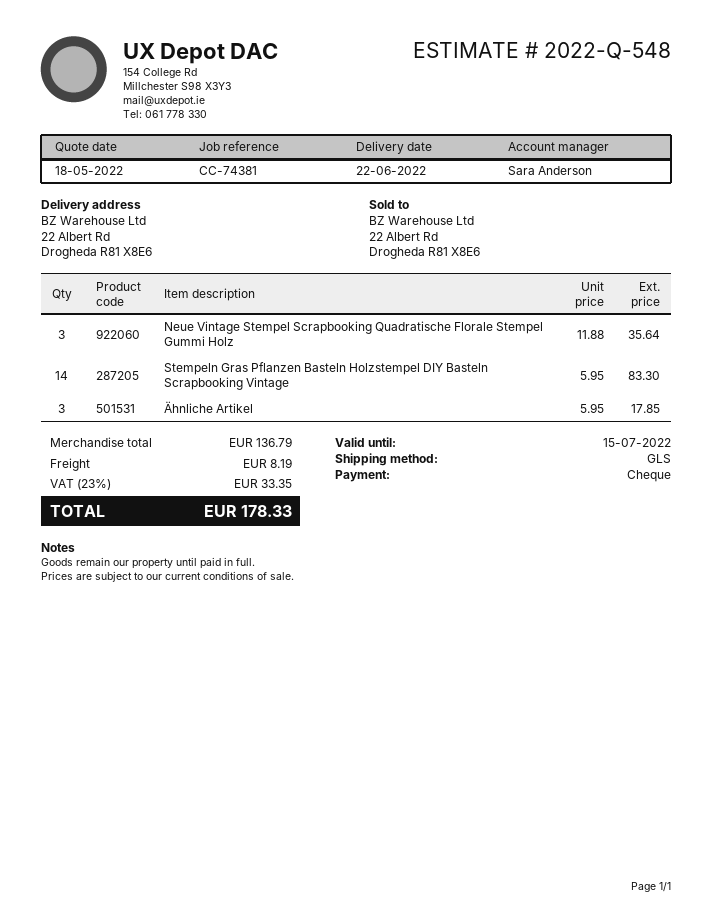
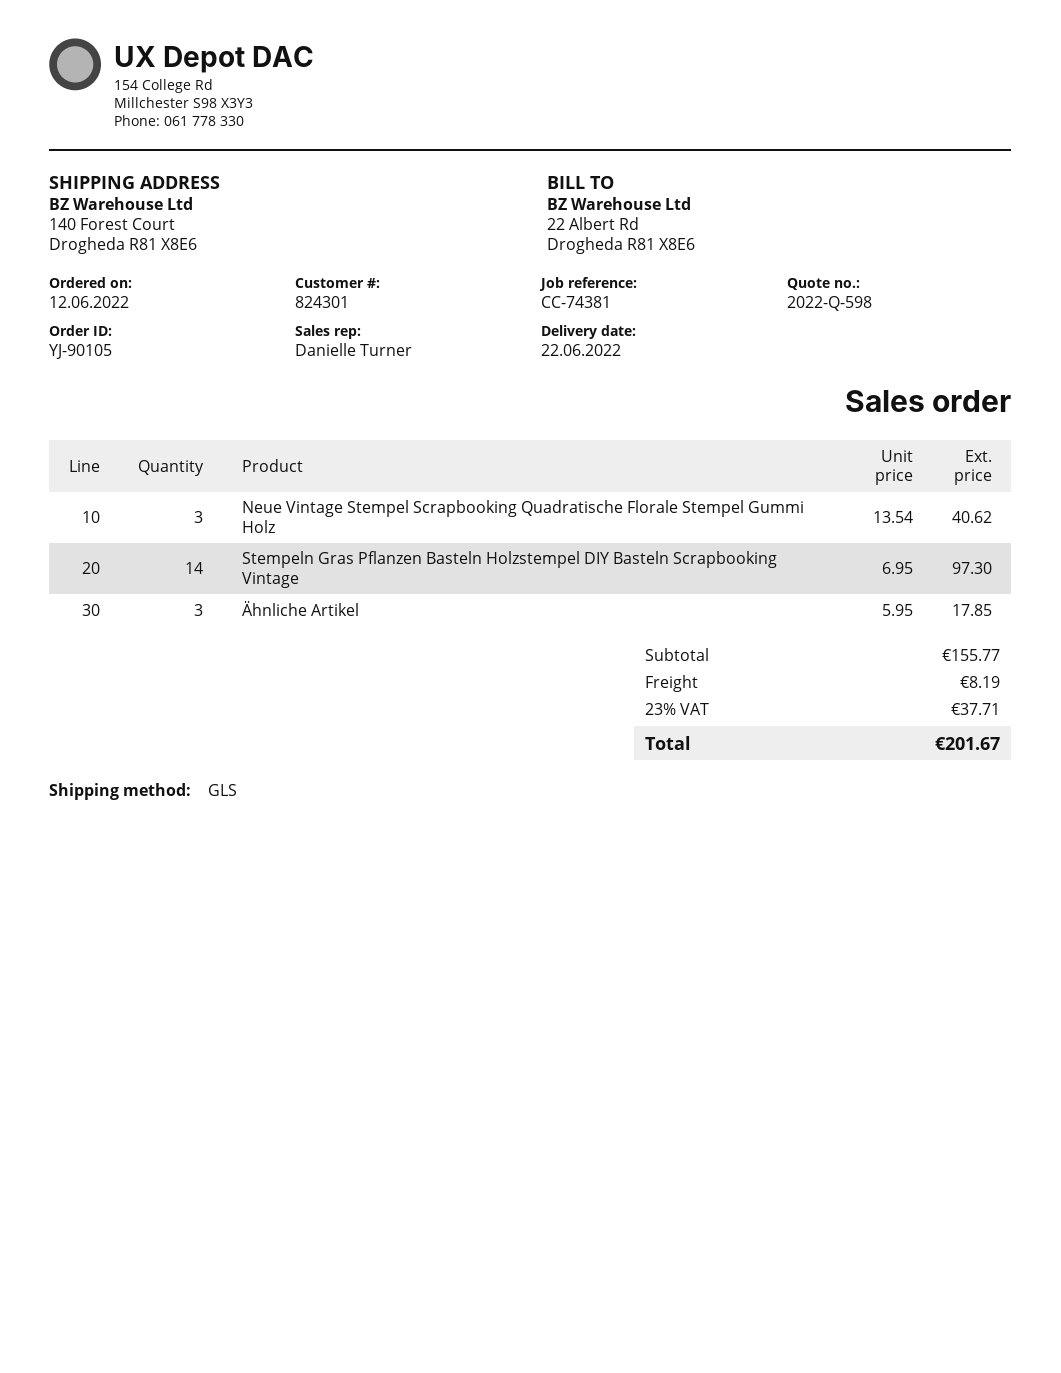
quote number: 2022-Q-548 -> 2022-Q-598
sales rep: Sara Anderson -> Danielle Turner
ship to: 22 Albert Rd, Drogheda R81 X8E6 -> 140 Forest Court, Drogheda R81 X8E6
Neue Vintage Stempel Scrapbooking Quadratische Florale Stempel Gummi Holz: 3 x 11.88 = 35.64 -> 3 x 13.54 = 40.62
Stempeln Gras Pflanzen Basteln Holzstempel DIY Basteln Scrapbooking Vintage: 14 x 5.95 = 83.30 -> 14 x 6.95 = 97.30
subtotal: 136.79 -> 155.77
tax: 23% = 33.35 -> 23% = 37.71
total: 178.33 -> 201.67

